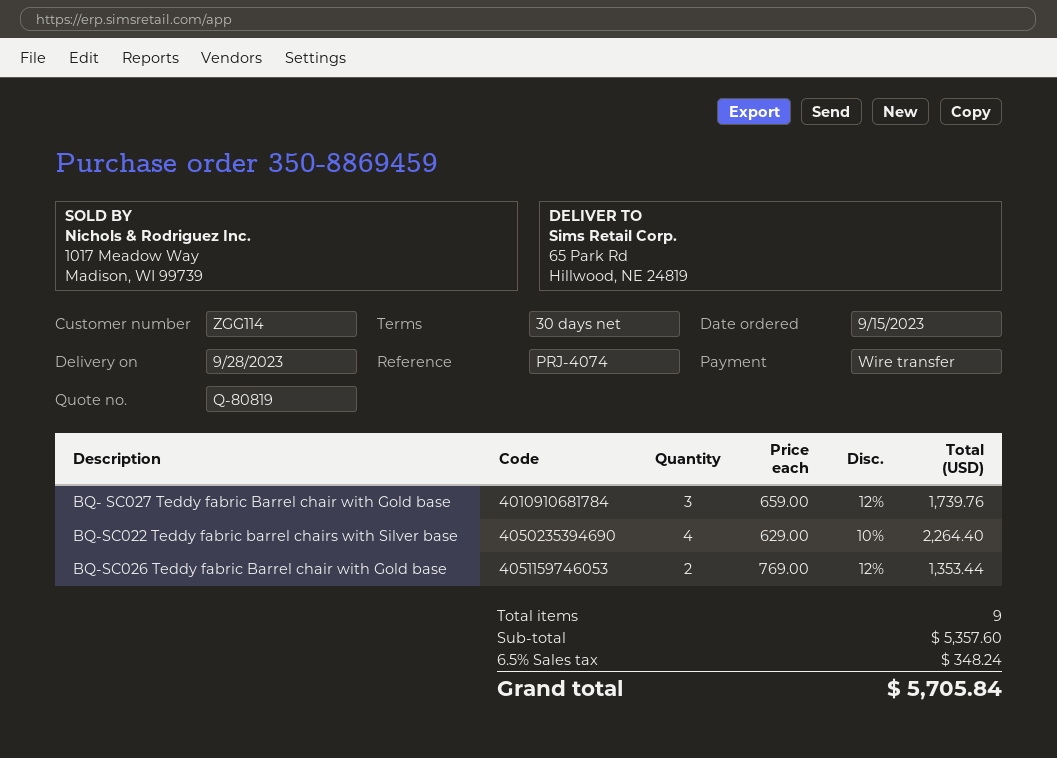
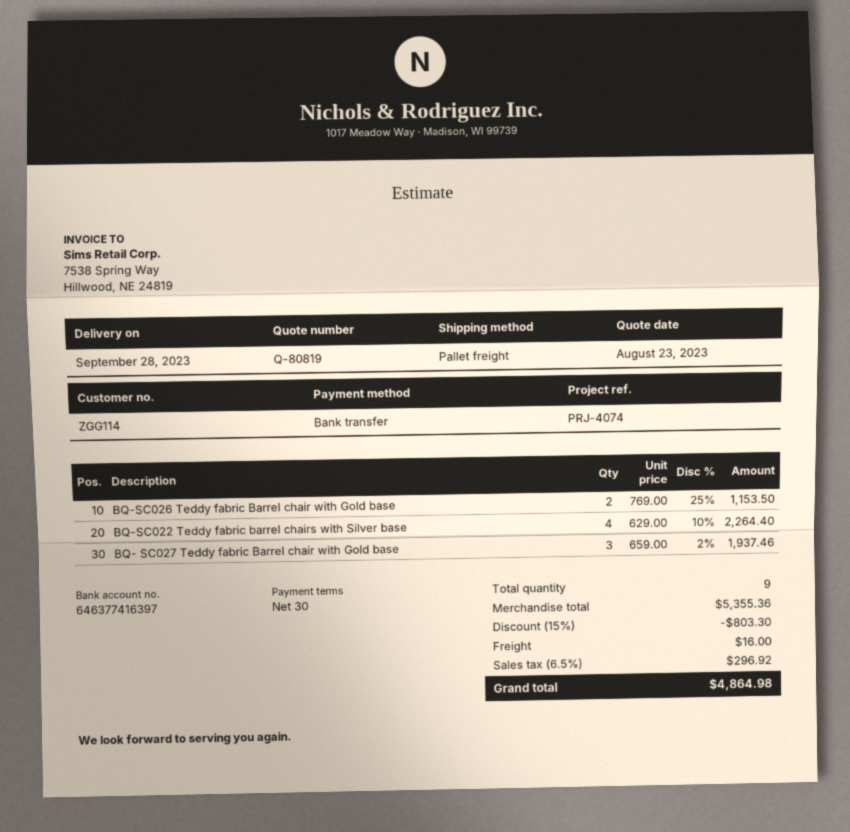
BQ- SC027 Teddy fabric Barrel chair with Gold base: 3 x 659.00 - 12% = 1739.76 -> 3 x 659.00 - 2% = 1937.46
BQ-SC026 Teddy fabric Barrel chair with Gold base: 2 x 769.00 - 12% = 1353.44 -> 2 x 769.00 - 25% = 1153.50
subtotal: 5357.60 -> 5355.36
discount: none -> 15% = 803.30
shipping: none -> 16.00
tax: 6.5% = 348.24 -> 6.5% = 296.92
total: 5705.84 -> 4864.98

